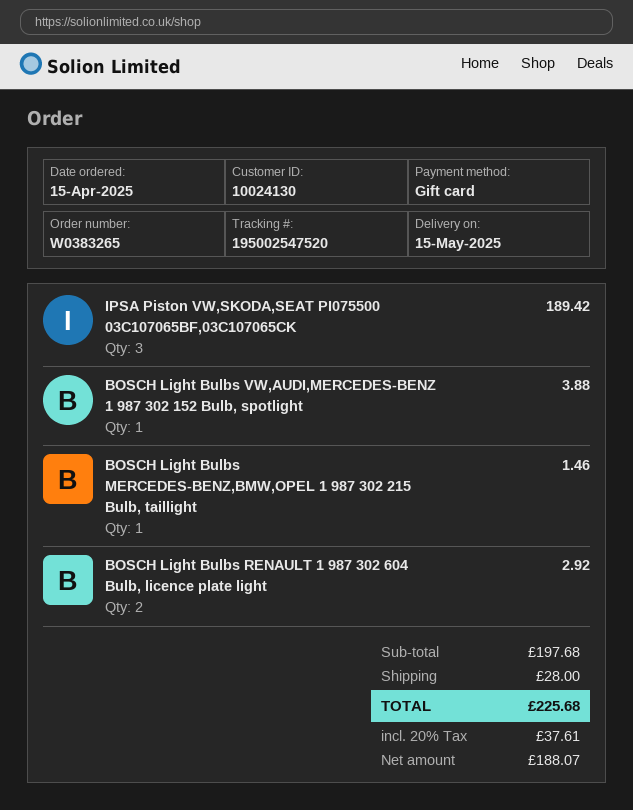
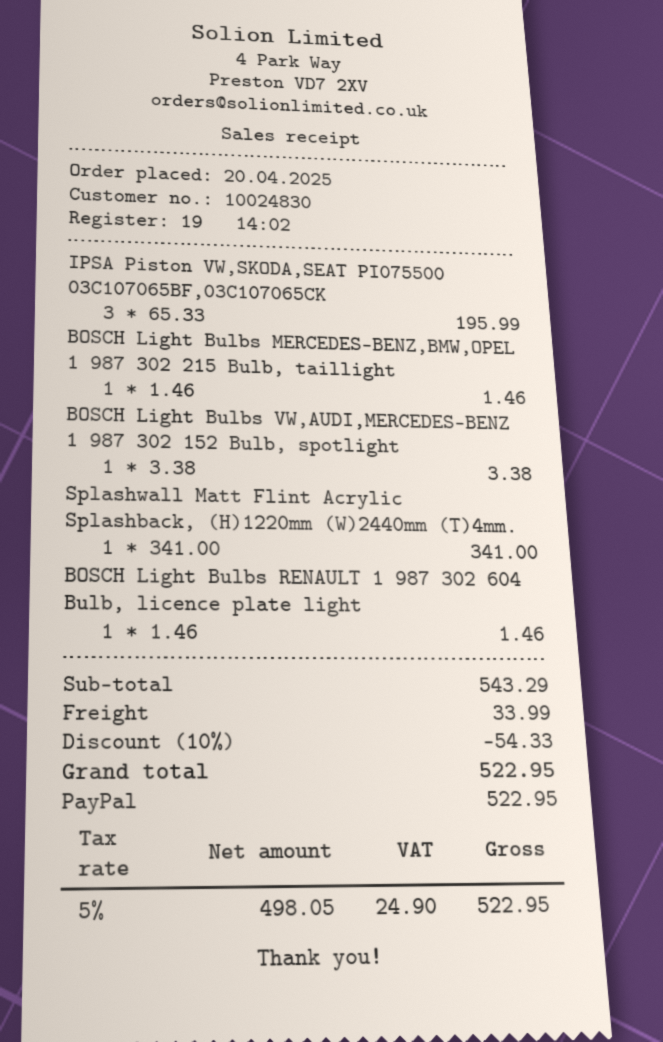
order date: 2025-04-15 -> 2025-04-20
customer number: 10024130 -> 10024830
payment method: gift card -> PayPal
IPSA Piston VW,SKODA,SEAT PI075500 03C107065BF,03C107065CK: 3 for 189.42 -> 3 for 195.99
BOSCH Light Bulbs VW,AUDI,MERCEDES-BENZ 1 987 302 152 Bulb, spotlight: 1 for 3.88 -> 1 for 3.38
BOSCH Light Bulbs RENAULT 1 987 302 604 Bulb, licence plate light: 2 for 2.92 -> 1 for 1.46
Splashwall Matt Flint Acrylic Splashback, (H)1220mm (W)2440mm (T)4mm.: none -> 1 for 341.00
subtotal: 197.68 -> 543.29
discount: none -> 10% = 54.33
shipping: 28.00 -> 33.99
net: 188.07 -> 498.05
tax: 20% = 37.61 -> 5% = 24.90
total: 225.68 -> 522.95

